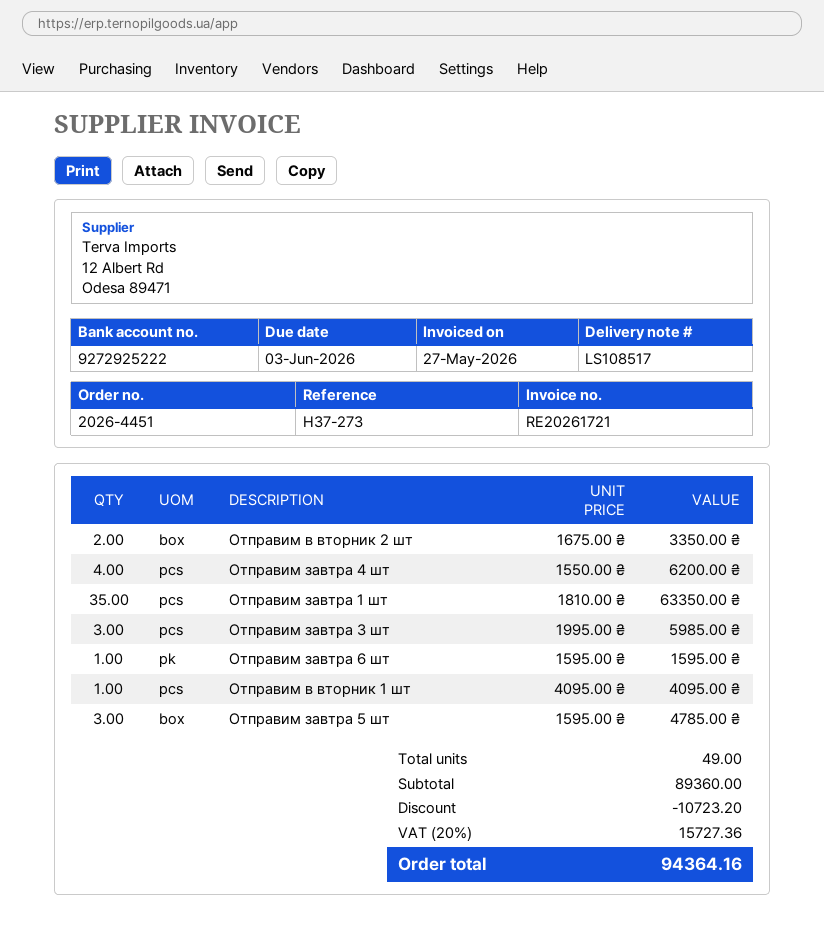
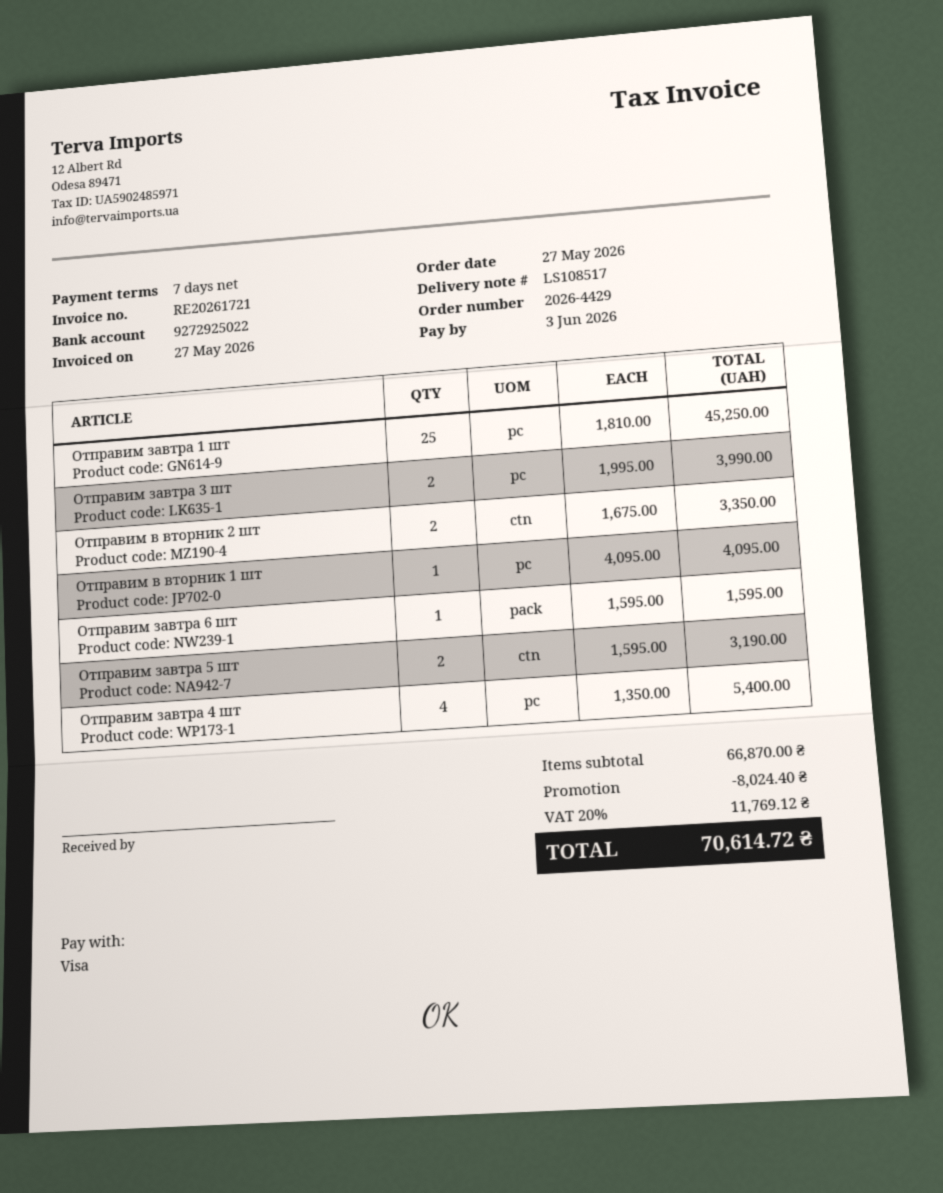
order number: 2026-4451 -> 2026-4429
bank account: 9272925222 -> 9272925022
Отправим завтра 4 шт: 4 x 1550.00 = 6200.00 -> 4 x 1350.00 = 5400.00
Отправим завтра 1 шт: 35 x 1810.00 = 63350.00 -> 25 x 1810.00 = 45250.00
Отправим завтра 3 шт: 3 x 1995.00 = 5985.00 -> 2 x 1995.00 = 3990.00
Отправим завтра 5 шт: 3 x 1595.00 = 4785.00 -> 2 x 1595.00 = 3190.00
subtotal: 89360.00 -> 66870.00
discount: 10723.20 -> 8024.40
tax: 20% = 15727.36 -> 20% = 11769.12
total: 94364.16 -> 70614.72

